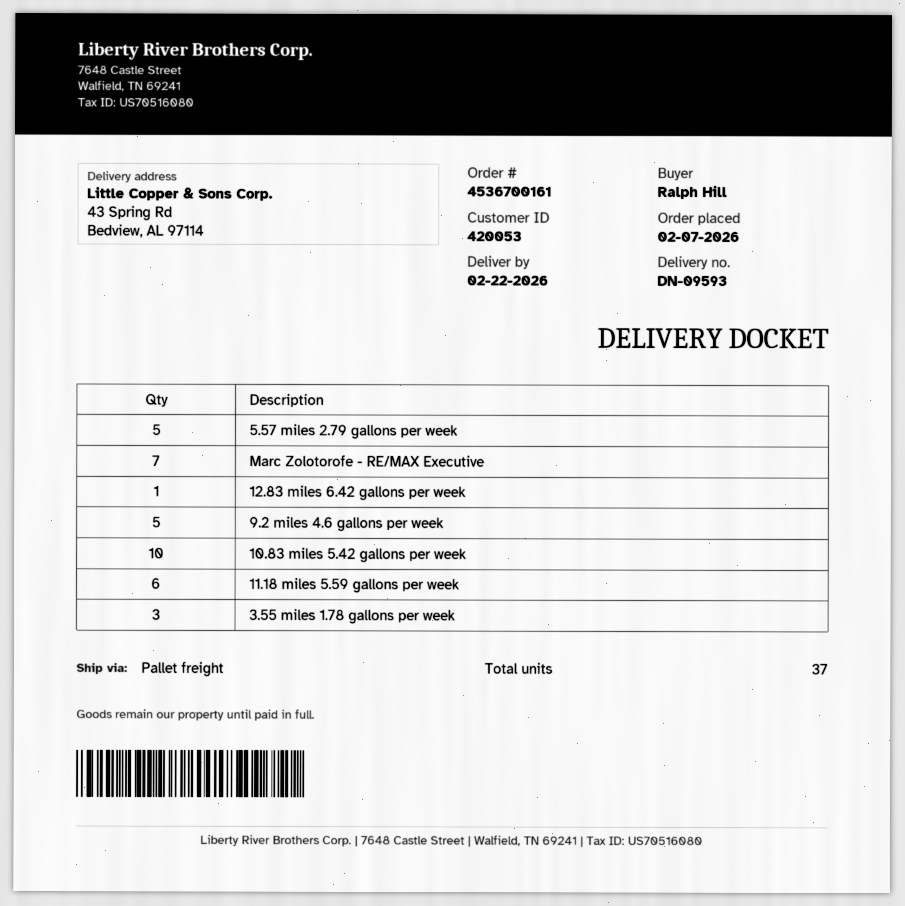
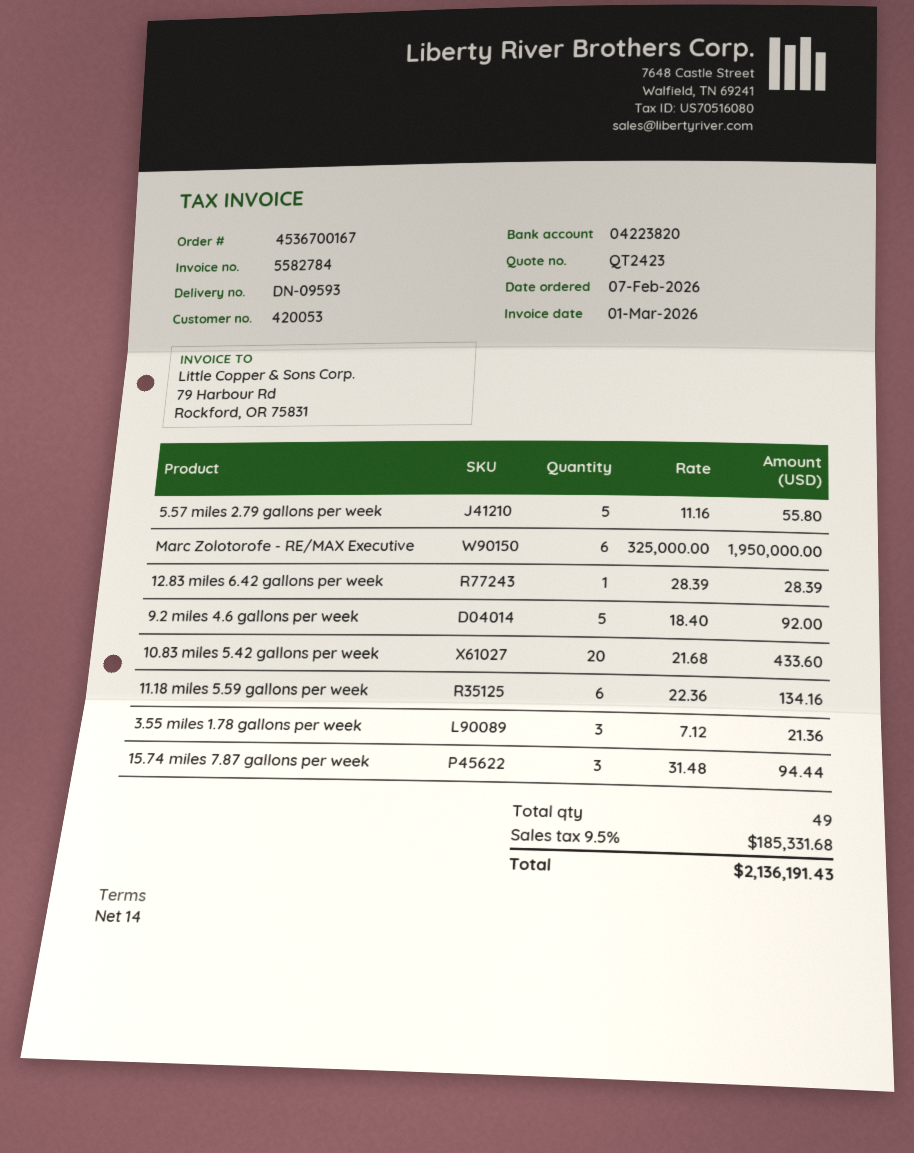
order number: 4536700161 -> 4536700167
Marc Zolotorofe - RE/MAX Executive: 7 -> 6
10.83 miles 5.42 gallons per week: 10 -> 20
15.74 miles 7.87 gallons per week: none -> 3
total quantity: 37 -> 49

